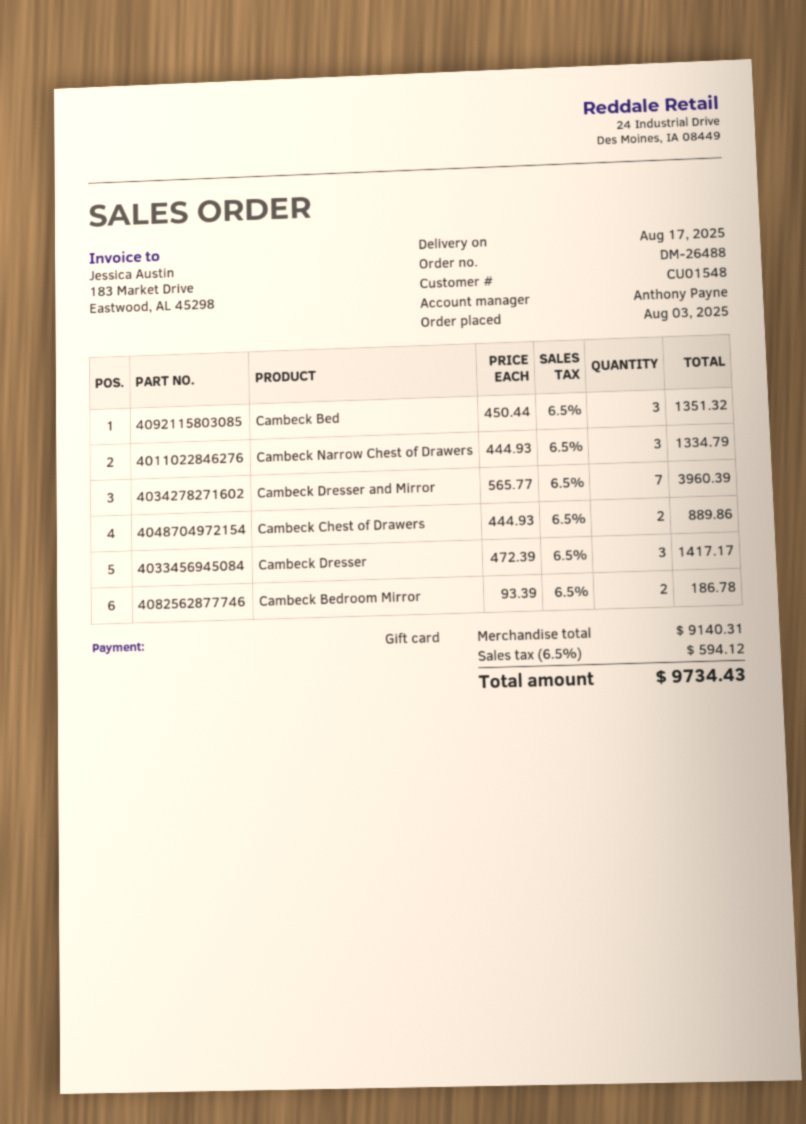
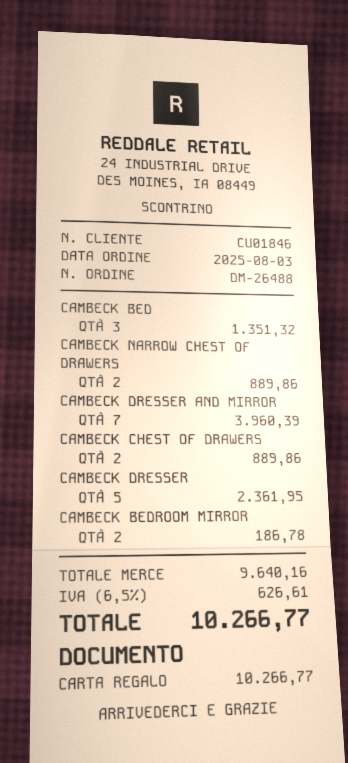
customer number: CU01548 -> CU01846
Cambeck Narrow Chest of Drawers: 3 for 1334.79 -> 2 for 889.86
Cambeck Dresser: 3 for 1417.17 -> 5 for 2361.95
subtotal: 9140.31 -> 9640.16
tax: 6.5% = 594.12 -> 6.5% = 626.61
total: 9734.43 -> 10266.77

